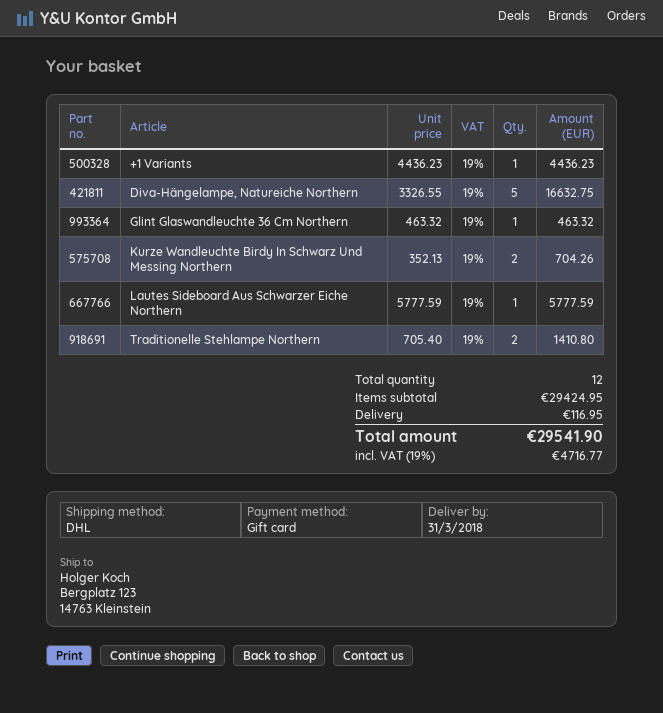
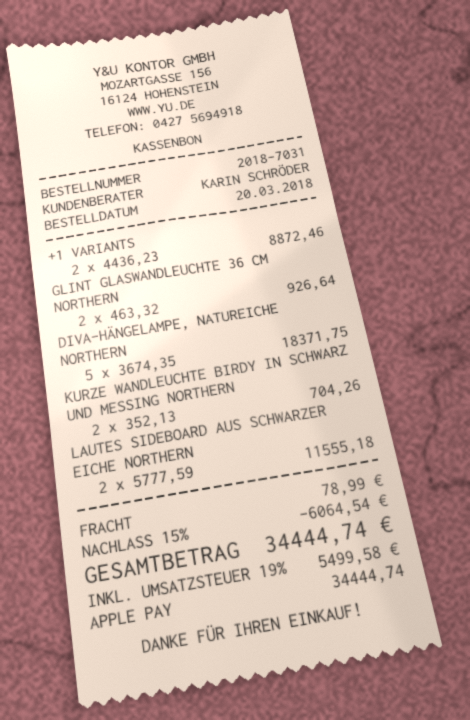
payment method: gift card -> Apple Pay
+1 Variants: 1 x 4436.23 = 4436.23 -> 2 x 4436.23 = 8872.46
Diva-Hängelampe, Natureiche Northern: 5 x 3326.55 = 16632.75 -> 5 x 3674.35 = 18371.75
Glint Glaswandleuchte 36 Cm Northern: 1 x 463.32 = 463.32 -> 2 x 463.32 = 926.64
Lautes Sideboard Aus Schwarzer Eiche Northern: 1 x 5777.59 = 5777.59 -> 2 x 5777.59 = 11555.18
Traditionelle Stehlampe Northern: 2 x 705.40 = 1410.80 -> none
discount: none -> 15% = 6064.54
shipping: 116.95 -> 78.99
tax: 19% = 4716.77 -> 19% = 5499.58
total: 29541.90 -> 34444.74

